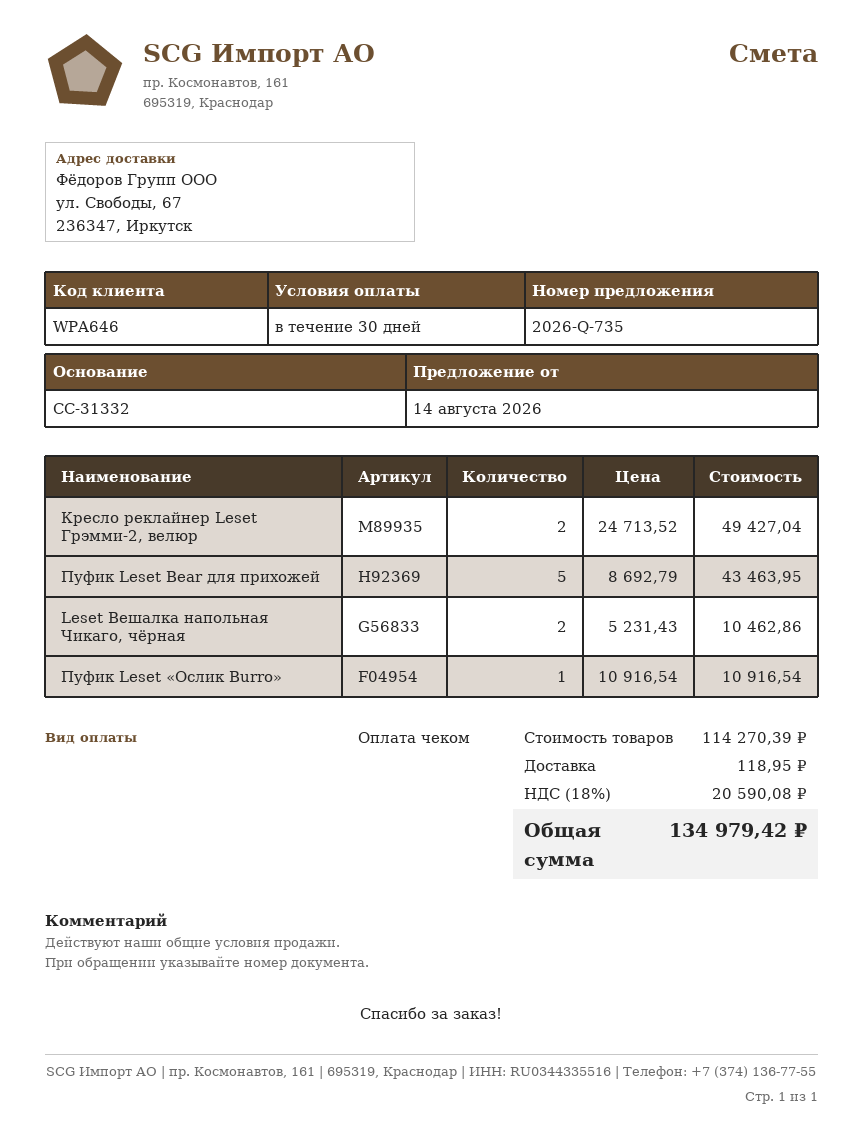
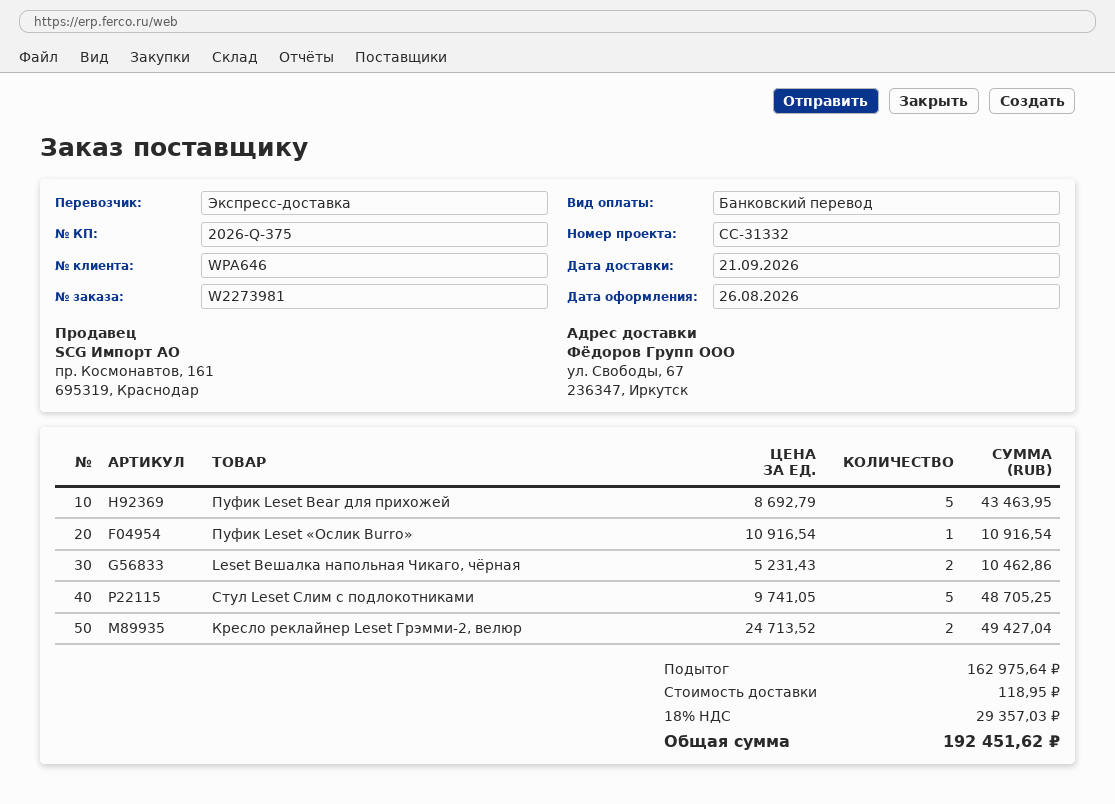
quote number: 2026-Q-735 -> 2026-Q-375
payment method: cheque -> bank transfer
Стул Leset Слим с подлокотниками: none -> 5 x 9741.05 = 48705.25
subtotal: 114270.39 -> 162975.64
tax: 18% = 20590.08 -> 18% = 29357.03
total: 134979.42 -> 192451.62

